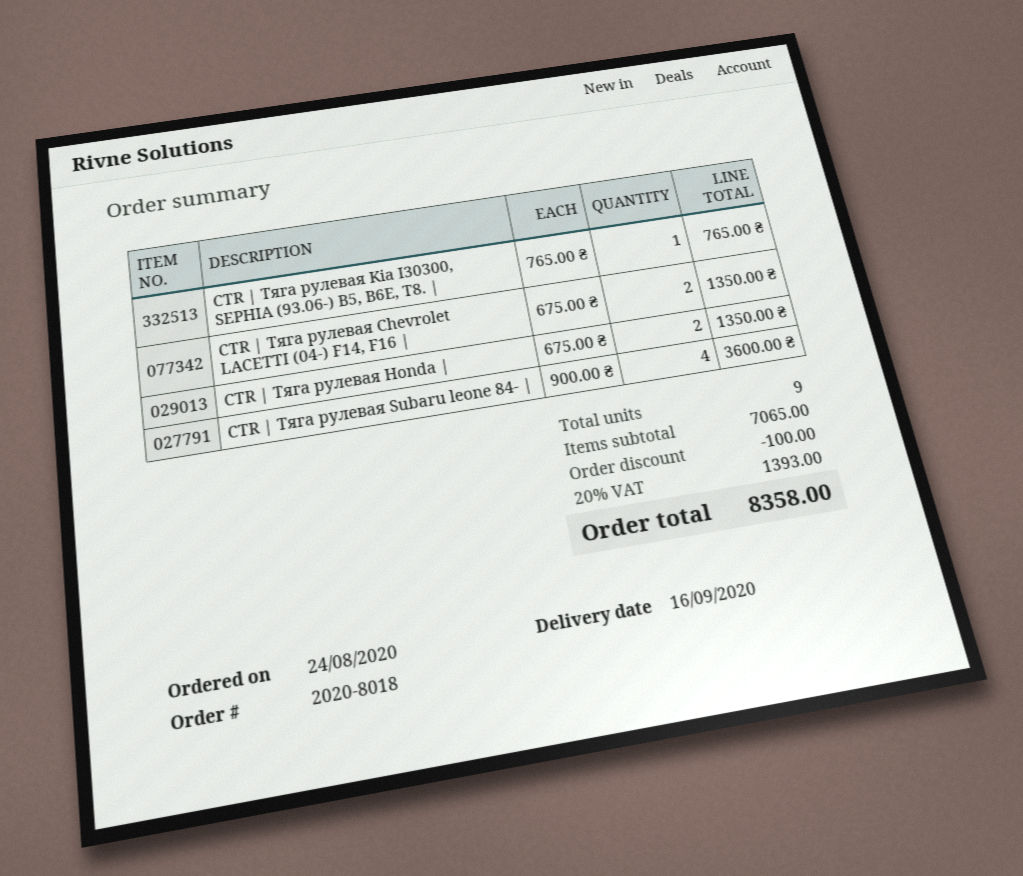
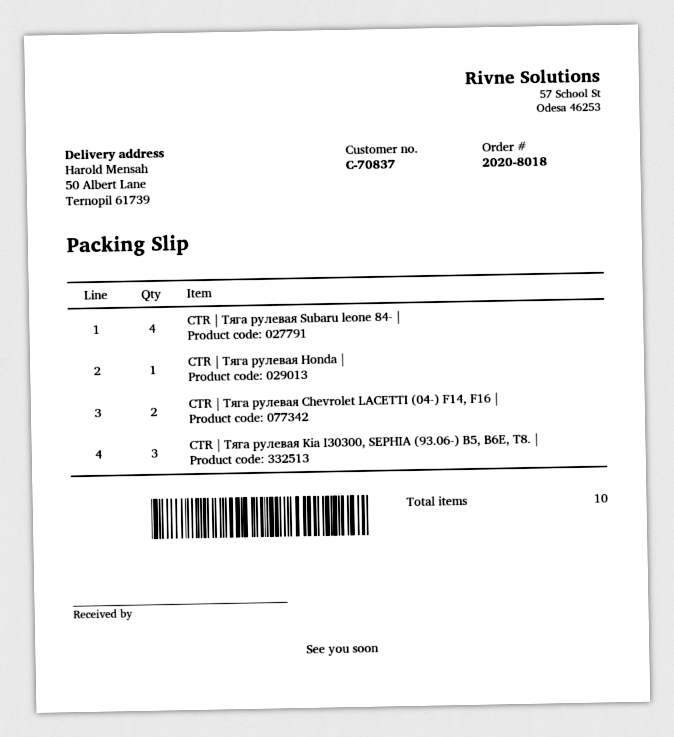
CTR | Тяга рулевая Kia I30300, SEPHIA (93.06-) B5, B6E, T8. |: 1 -> 3
CTR | Тяга рулевая Honda |: 2 -> 1
total quantity: 9 -> 10

